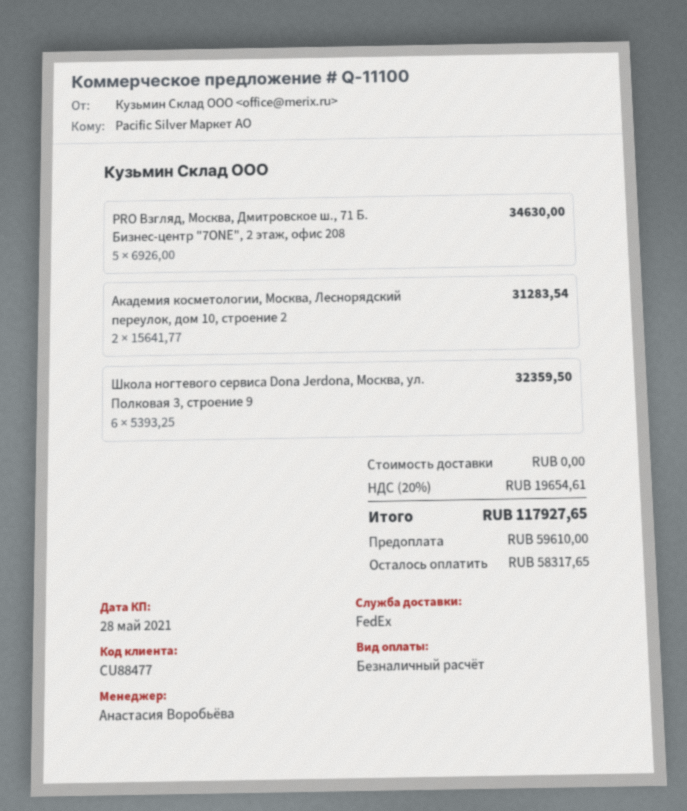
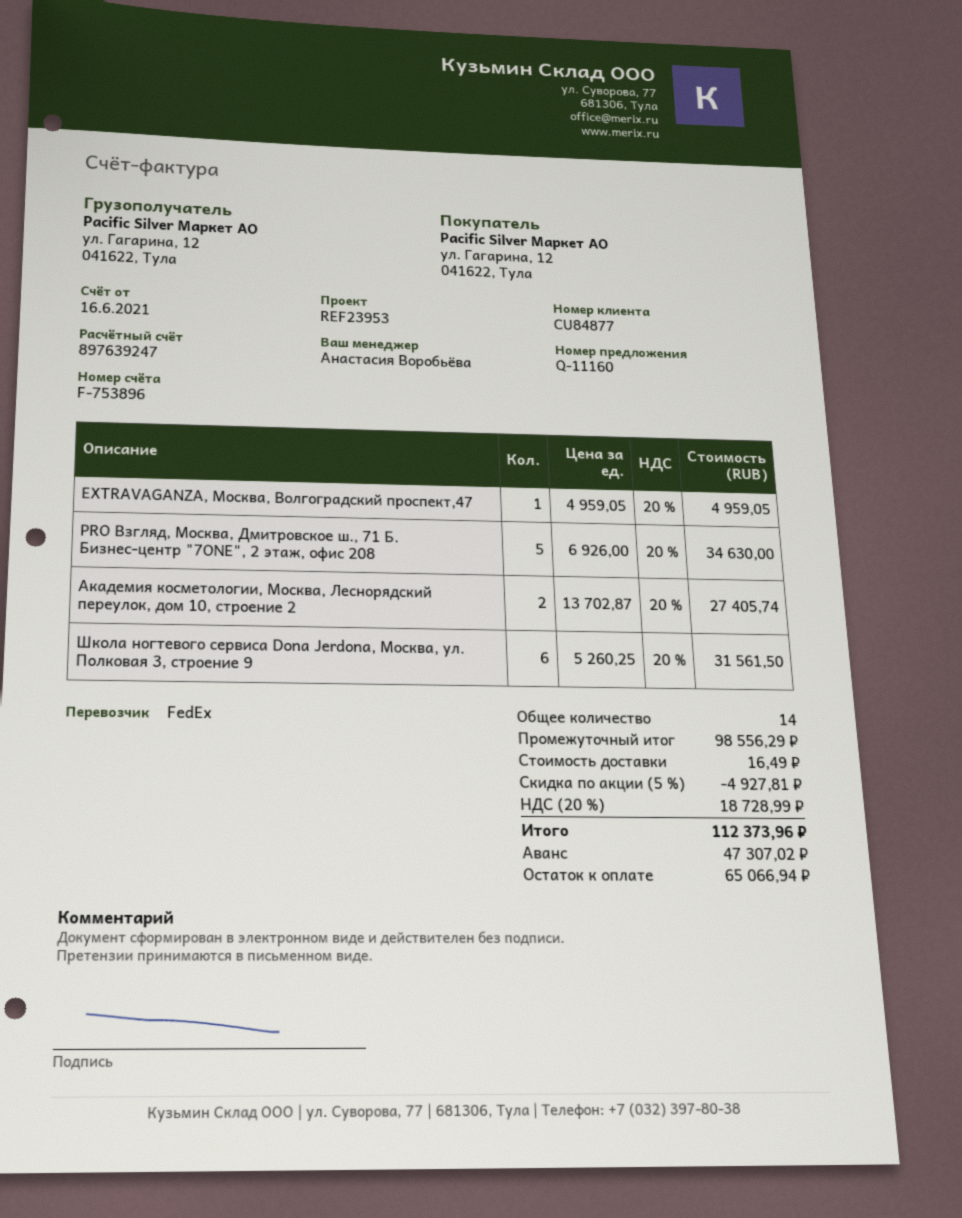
quote number: Q-11100 -> Q-11160
customer number: CU88477 -> CU84877
Академия косметологии, Москва, Леснорядский переулок, дом 10, строение 2: 2 x 15641.77 = 31283.54 -> 2 x 13702.87 = 27405.74
Школа ногтевого сервиса Dona Jerdona, Москва, ул. Полковая 3, строение 9: 6 x 5393.25 = 32359.50 -> 6 x 5260.25 = 31561.50
EXTRAVAGANZA, Москва, Волгоградский проспект,47: none -> 1 x 4959.05 = 4959.05
discount: none -> 5% = 4927.81
shipping: 0.00 -> 16.49
tax: 20% = 19654.61 -> 20% = 18728.99
total: 117927.65 -> 112373.96
deposit: 59610.00 -> 47307.02
balance: 58317.65 -> 65066.94

